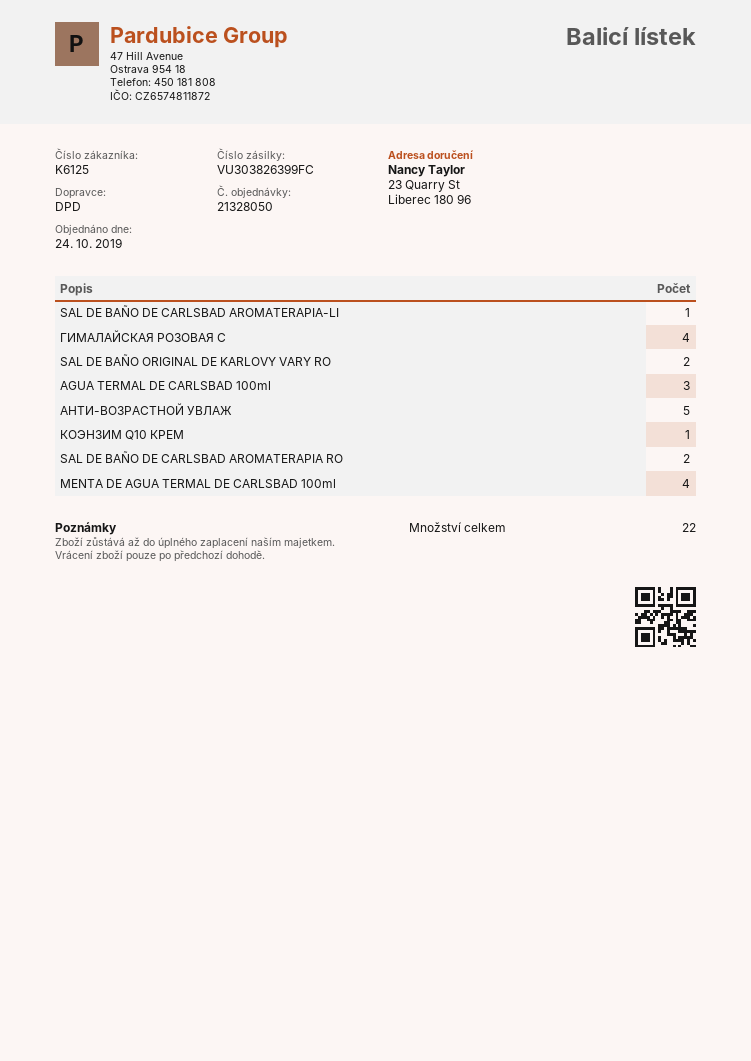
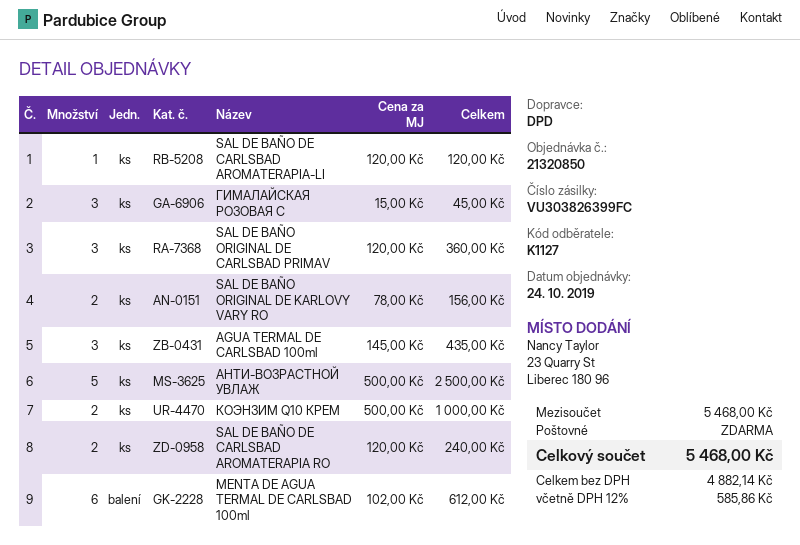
order number: 21328050 -> 21320850
customer number: K6125 -> K1127
ГИМАЛАЙСКАЯ РОЗОВАЯ С: 4 -> 3
КОЭНЗИМ Q10 КРЕМ: 1 -> 2
MENTA DE AGUA TERMAL DE CARLSBAD 100ml: 4 -> 6
SAL DE BAÑO ORIGINAL DE CARLSBAD PRIMAV: none -> 3

